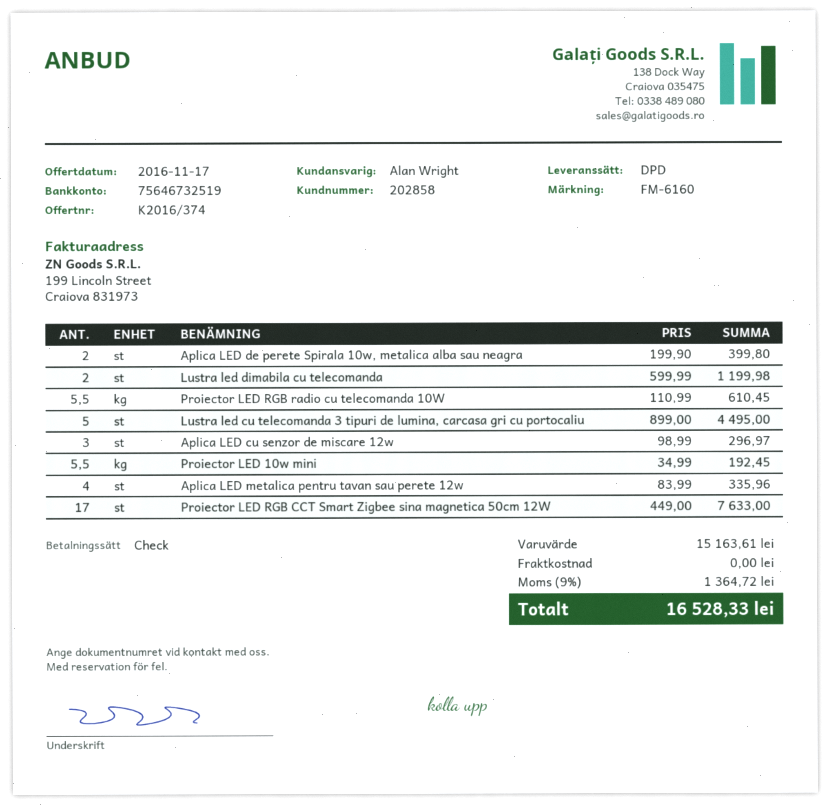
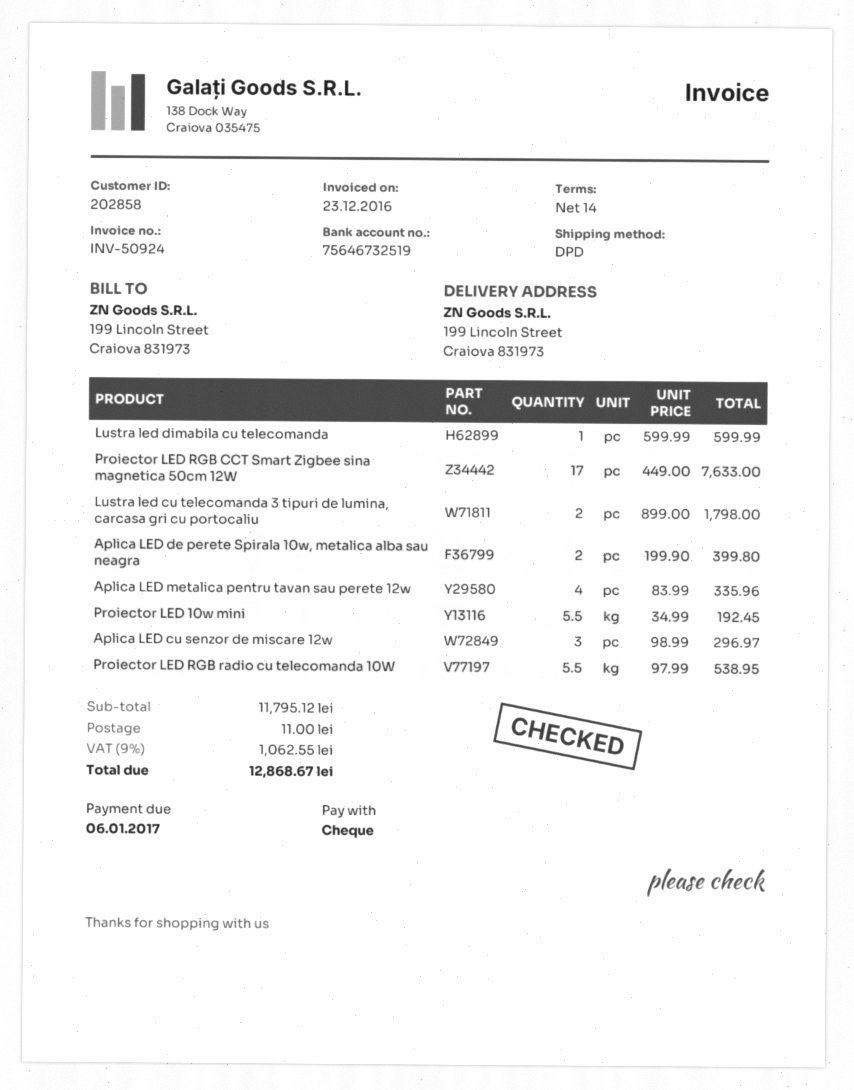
Lustra led dimabila cu telecomanda: 2 x 599.99 = 1199.98 -> 1 x 599.99 = 599.99
Proiector LED RGB radio cu telecomanda 10W: 5.5 x 110.99 = 610.45 -> 5.5 x 97.99 = 538.95
Lustra led cu telecomanda 3 tipuri de lumina, carcasa gri cu portocaliu: 5 x 899.00 = 4495.00 -> 2 x 899.00 = 1798.00
subtotal: 15163.61 -> 11795.12
shipping: 0.00 -> 11.00
tax: 9% = 1364.72 -> 9% = 1062.55
total: 16528.33 -> 12868.67

